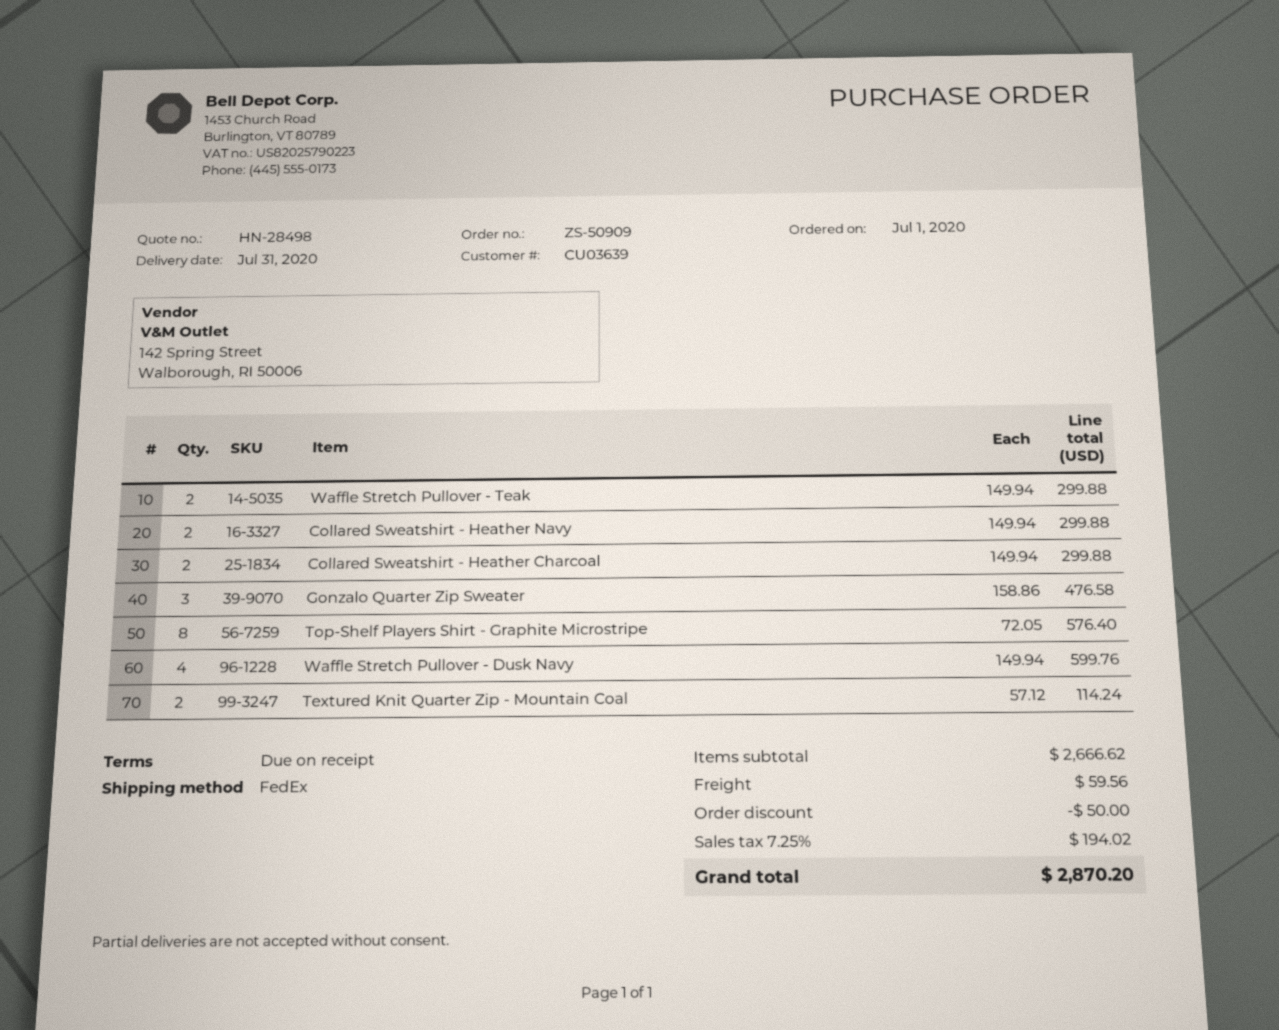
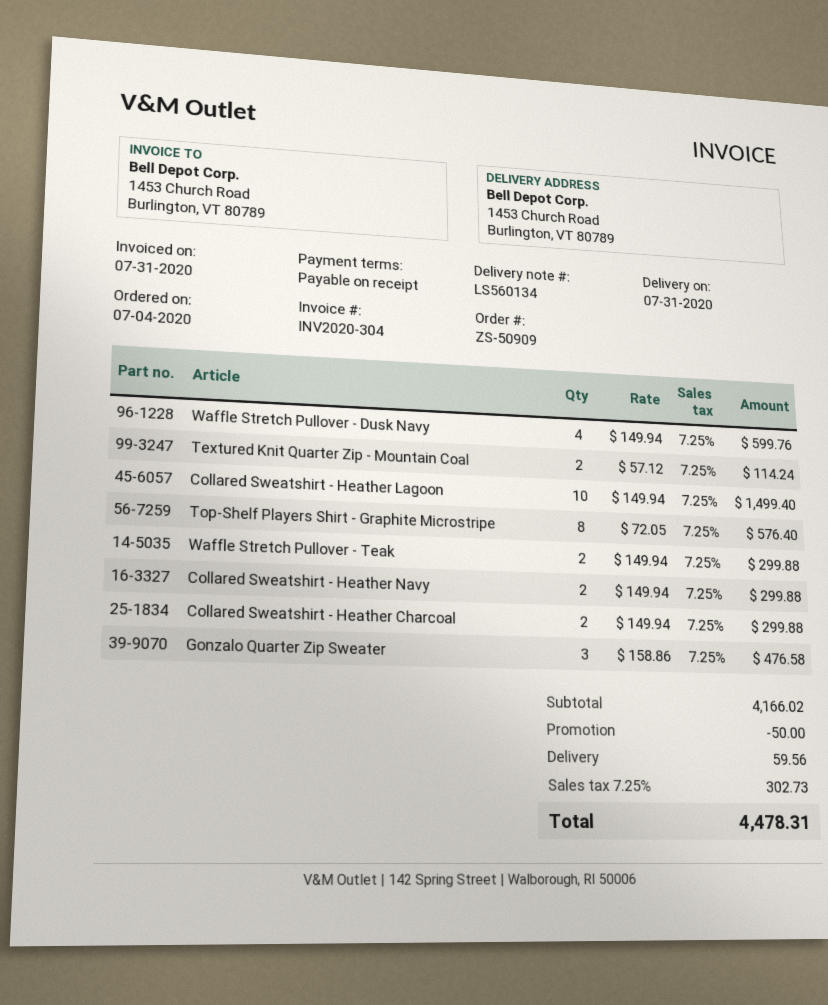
order date: 2020-07-01 -> 2020-07-04
Collared Sweatshirt - Heather Lagoon: none -> 10 x 149.94 = 1499.40
subtotal: 2666.62 -> 4166.02
tax: 7.25% = 194.02 -> 7.25% = 302.73
total: 2870.20 -> 4478.31

